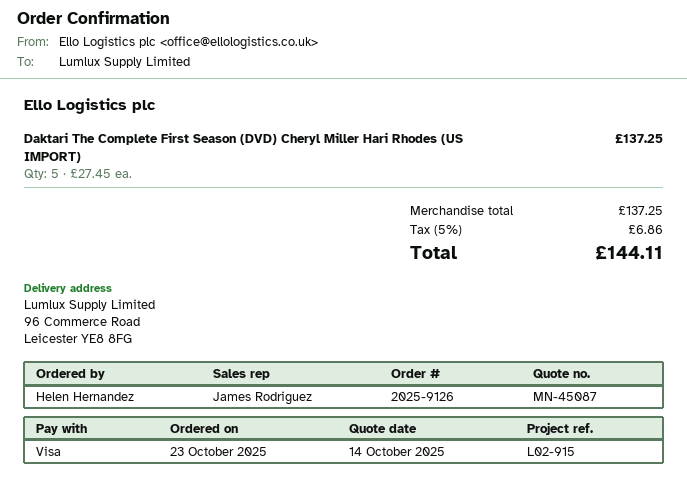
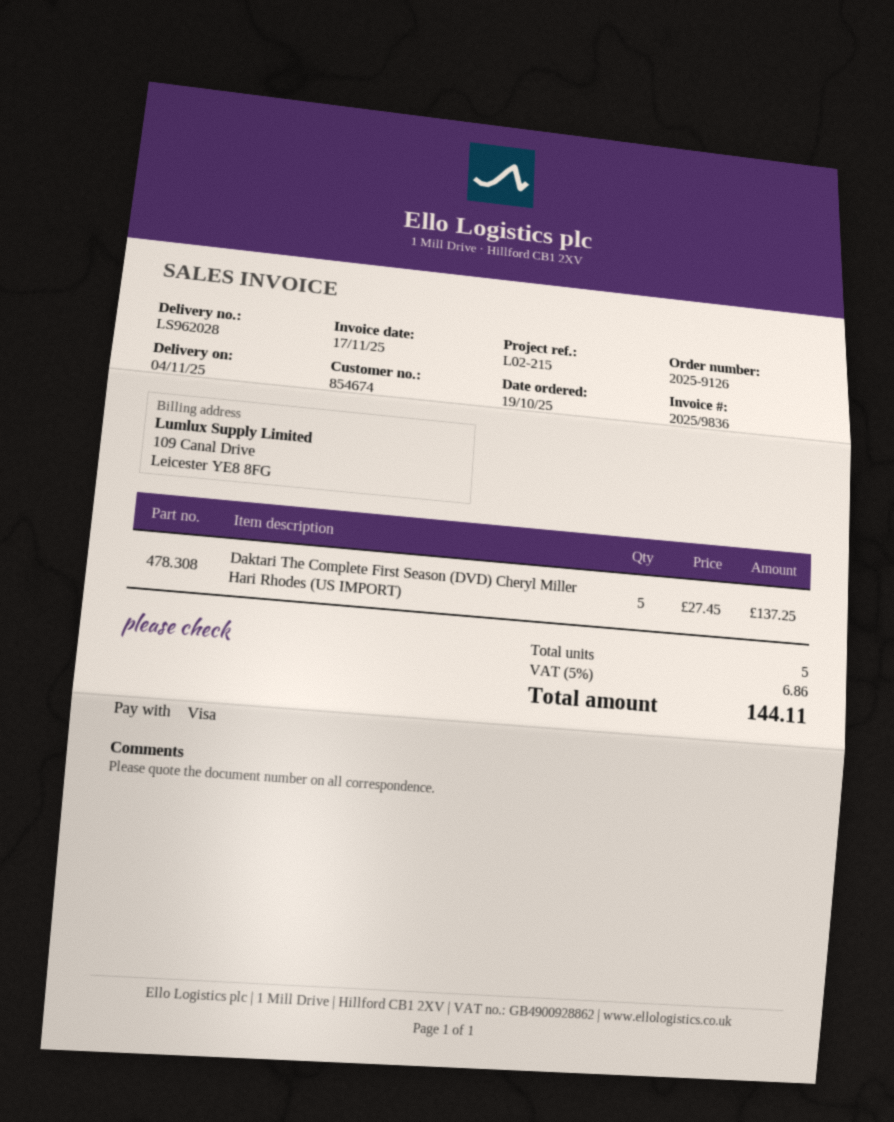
order date: 2025-10-23 -> 2025-10-19
reference: L02-915 -> L02-215

